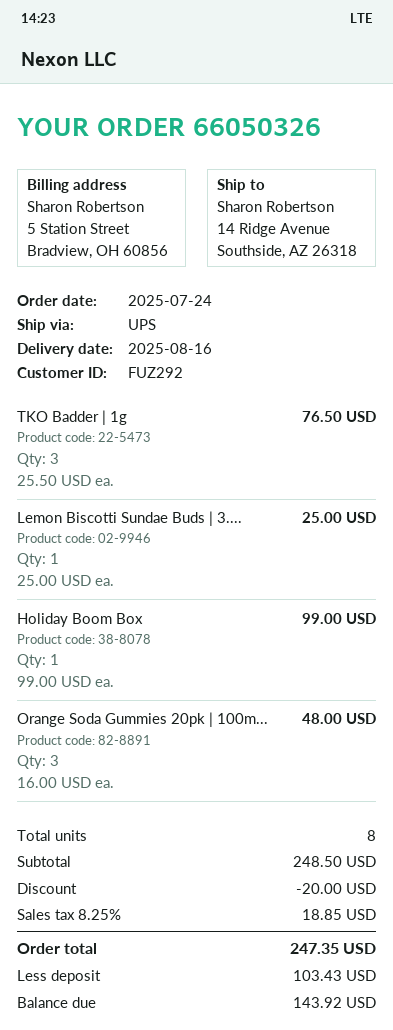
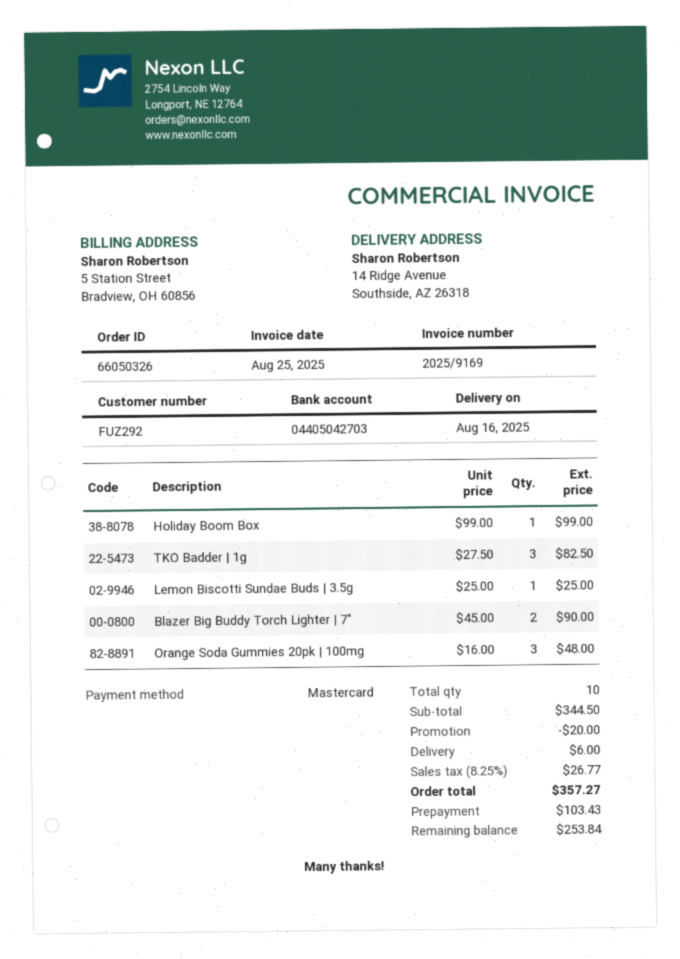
TKO Badder | 1g: 3 x 25.50 = 76.50 -> 3 x 27.50 = 82.50
Blazer Big Buddy Torch Lighter | 7": none -> 2 x 45.00 = 90.00
total quantity: 8 -> 10
subtotal: 248.50 -> 344.50
shipping: none -> 6.00
tax: 8.25% = 18.85 -> 8.25% = 26.77
total: 247.35 -> 357.27
balance: 143.92 -> 253.84

